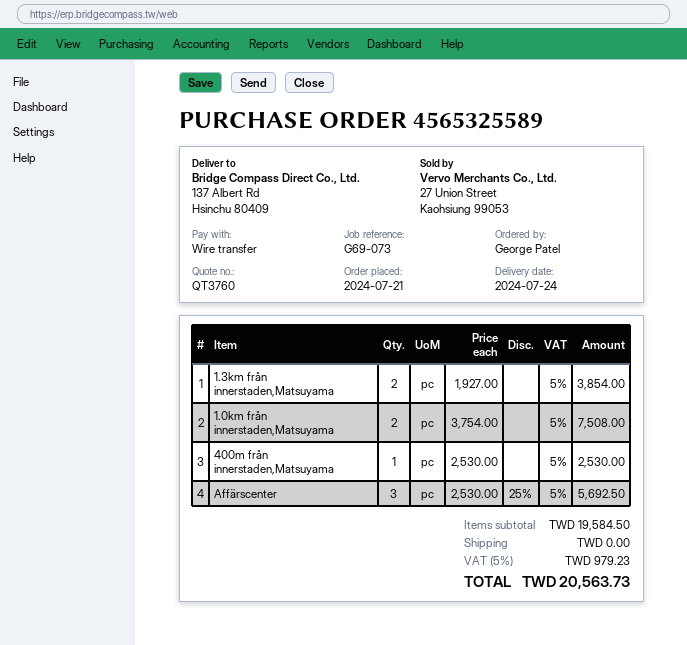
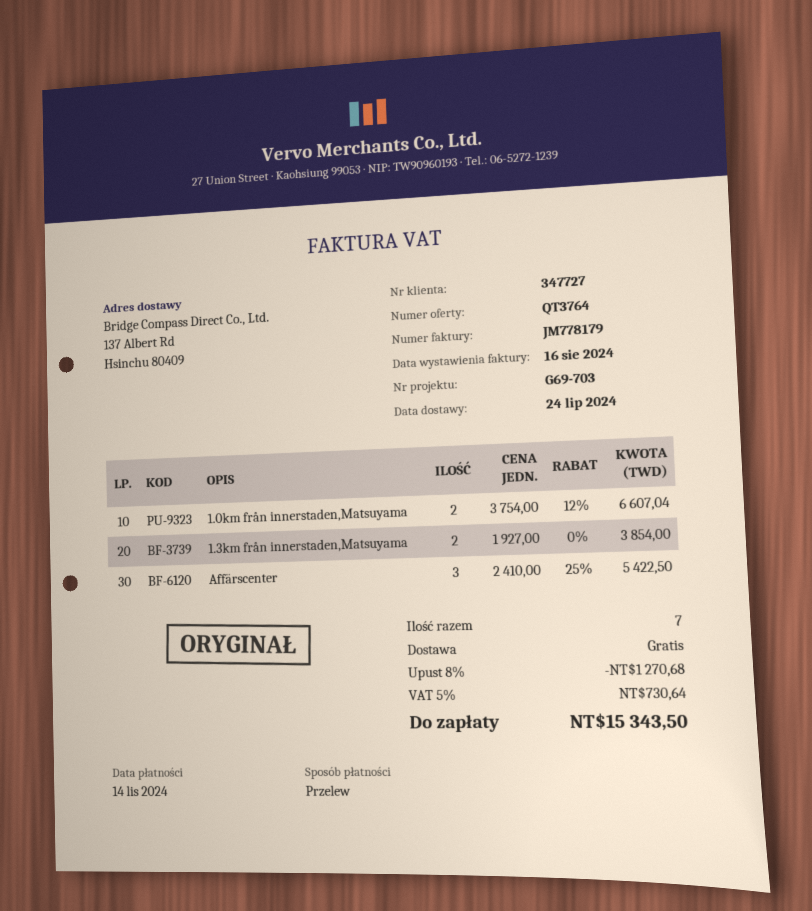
quote number: QT3760 -> QT3764
reference: G69-073 -> G69-703
1.0km från innerstaden,Matsuyama: 2 x 3754.00 = 7508.00 -> 2 x 3754.00 - 12% = 6607.04
400m från innerstaden,Matsuyama: 1 x 2530.00 = 2530.00 -> none
Affärscenter: 3 x 2530.00 - 25% = 5692.50 -> 3 x 2410.00 - 25% = 5422.50
discount: none -> 8% = 1270.68
tax: 5% = 979.23 -> 5% = 730.64
total: 20563.73 -> 15343.50

